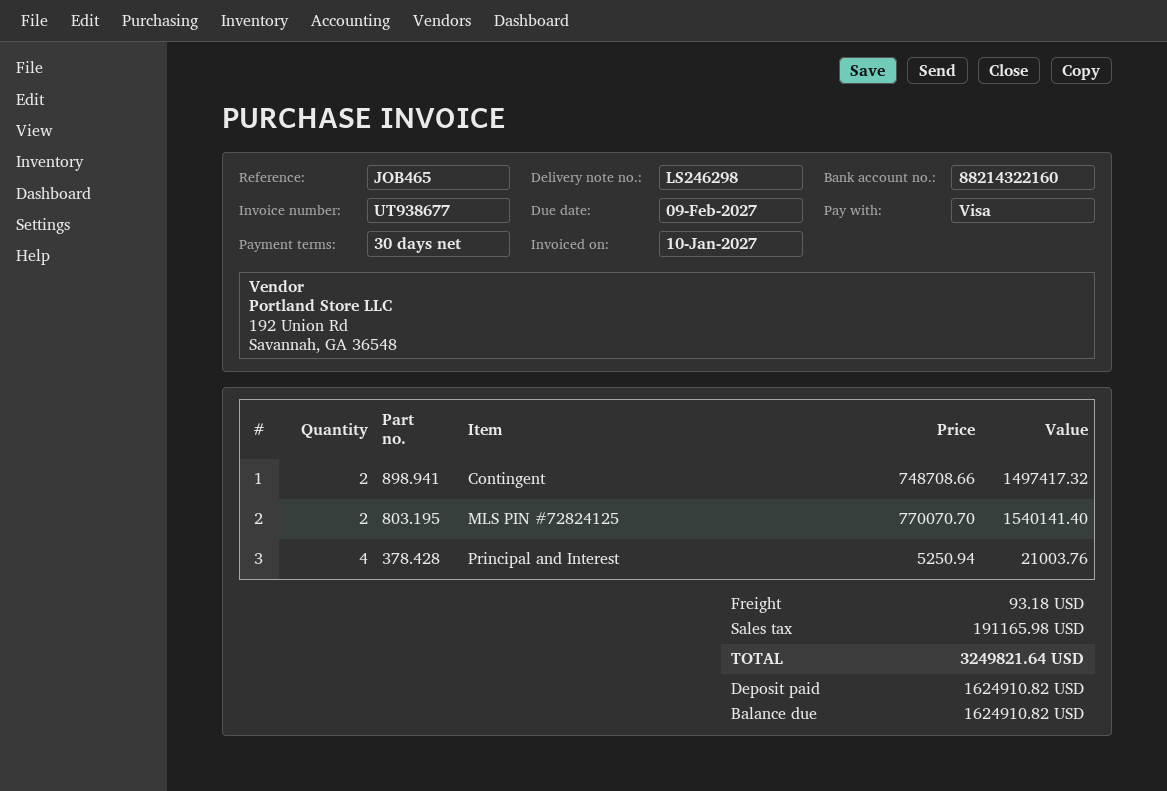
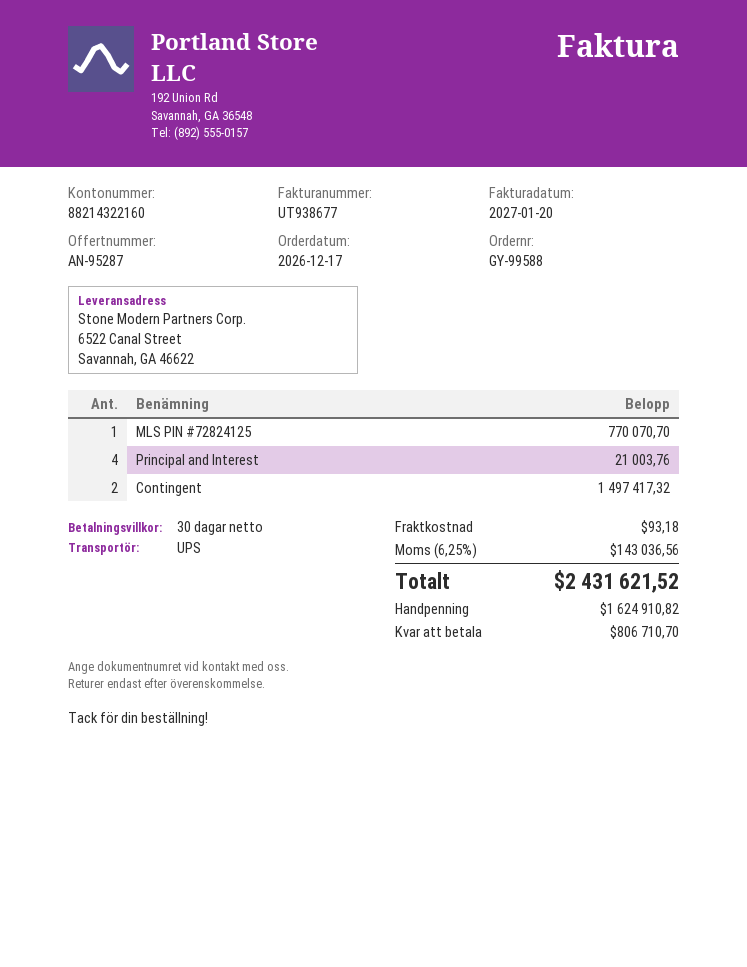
invoice date: 2027-01-10 -> 2027-01-20
MLS PIN #72824125: 2 for 1540141.40 -> 1 for 770070.70
tax: 191165.98 -> 143036.56
total: 3249821.64 -> 2431621.52
balance: 1624910.82 -> 806710.70

